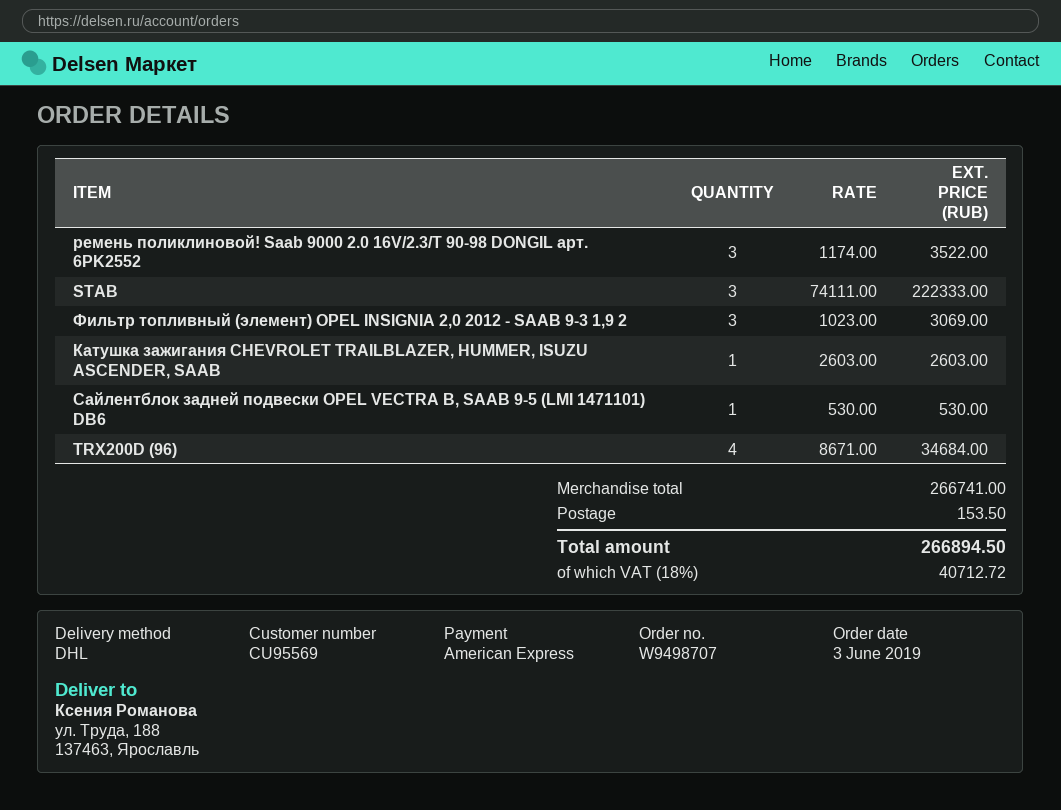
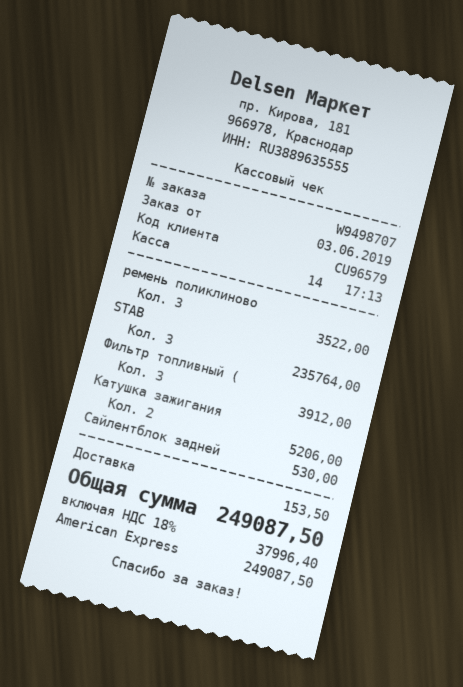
customer number: CU95569 -> CU96579
STAB: 3 for 222333.00 -> 3 for 235764.00
Фильтр топливный (элемент) OPEL INSIGNIA 2,0 2012 - SAAB 9-3 1,9 2: 3 for 3069.00 -> 3 for 3912.00
Катушка зажигания CHEVROLET TRAILBLAZER, HUMMER, ISUZU ASCENDER, SAAB: 1 for 2603.00 -> 2 for 5206.00
TRX200D (96): 4 for 34684.00 -> none
tax: 18% = 40712.72 -> 18% = 37996.40
total: 266894.50 -> 249087.50

